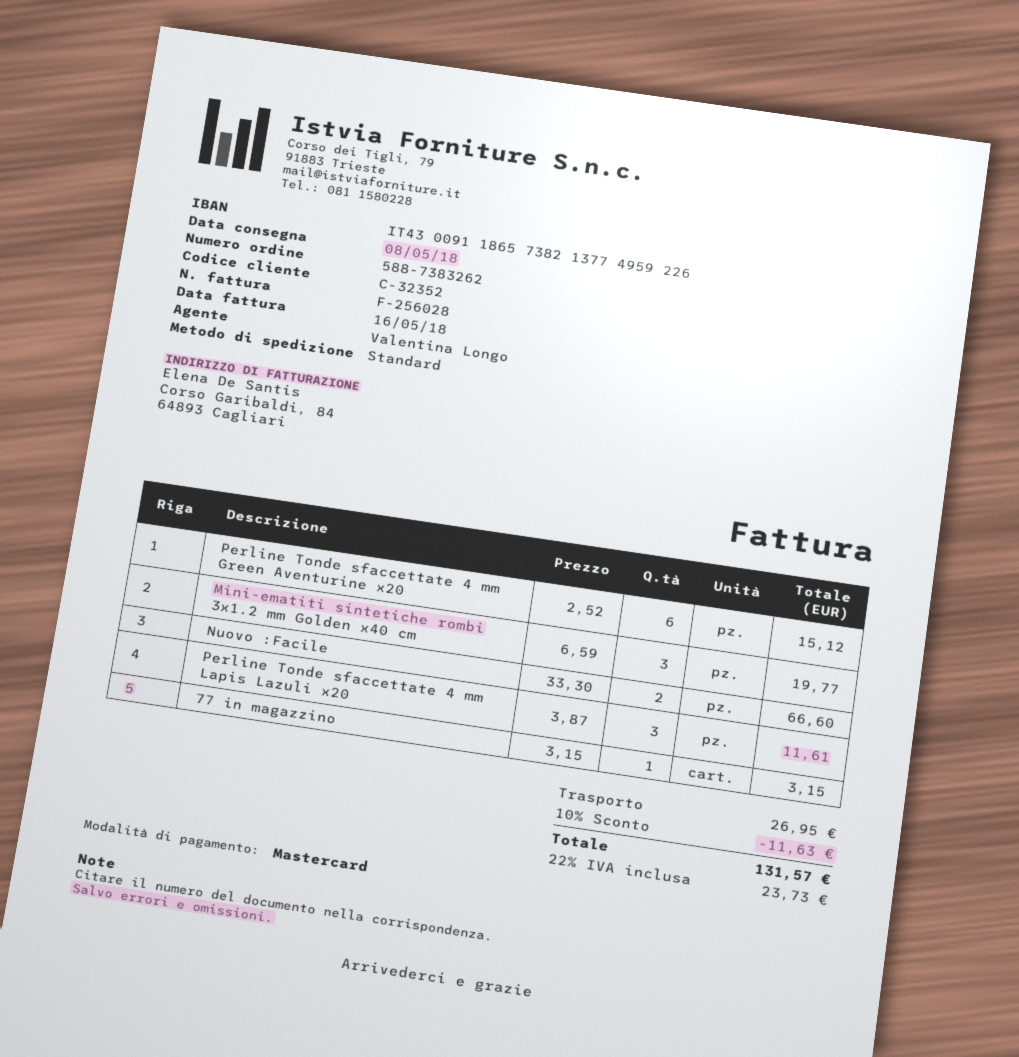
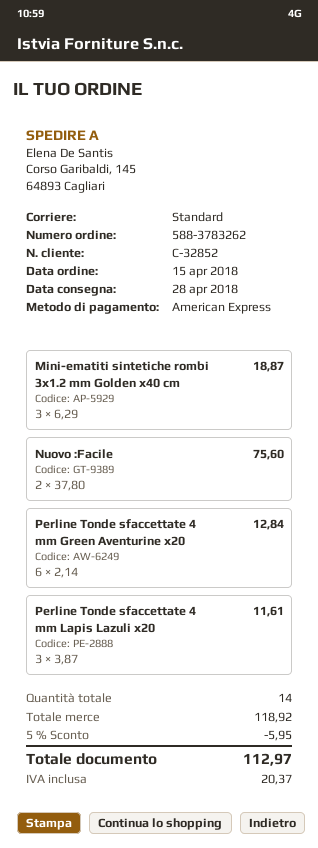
order number: 588-7383262 -> 588-3783262
delivery date: 2018-05-08 -> 2018-04-28
customer number: C-32352 -> C-32852
payment method: Mastercard -> American Express
Perline Tonde sfaccettate 4 mm Green Aventurine x20: 6 x 2.52 = 15.12 -> 6 x 2.14 = 12.84
Mini-ematiti sintetiche rombi 3x1.2 mm Golden x40 cm: 3 x 6.59 = 19.77 -> 3 x 6.29 = 18.87
Nuovo :Facile: 2 x 33.30 = 66.60 -> 2 x 37.80 = 75.60
77 in magazzino: 1 x 3.15 = 3.15 -> none
discount: 10% = 11.63 -> 5% = 5.95
shipping: 26.95 -> none
tax: 23.73 -> 20.37
total: 131.57 -> 112.97

